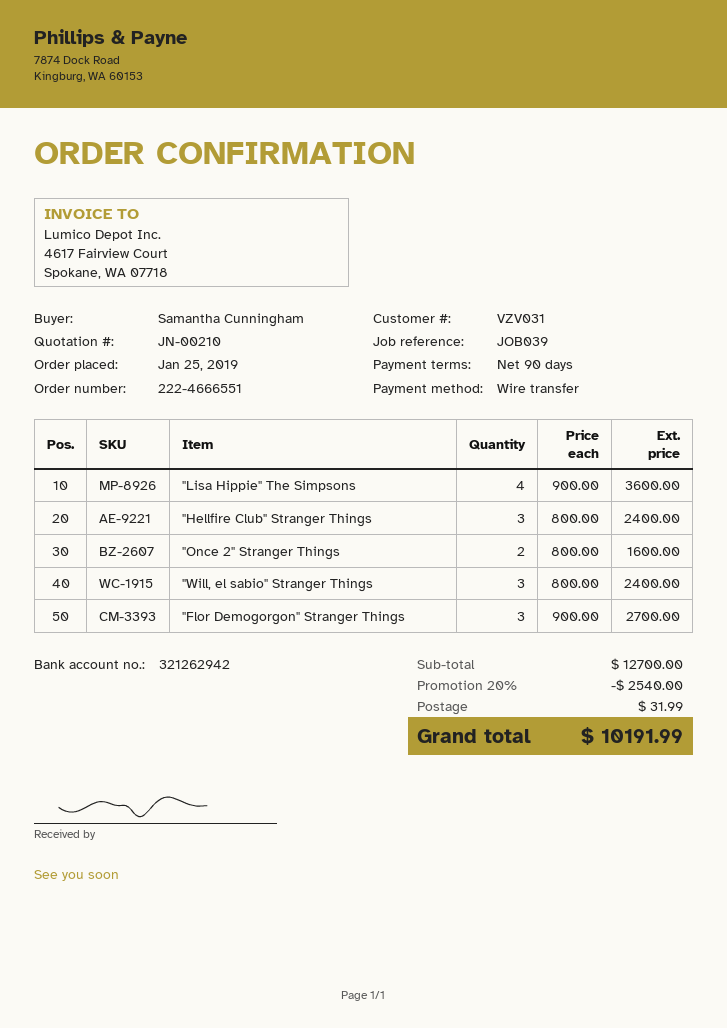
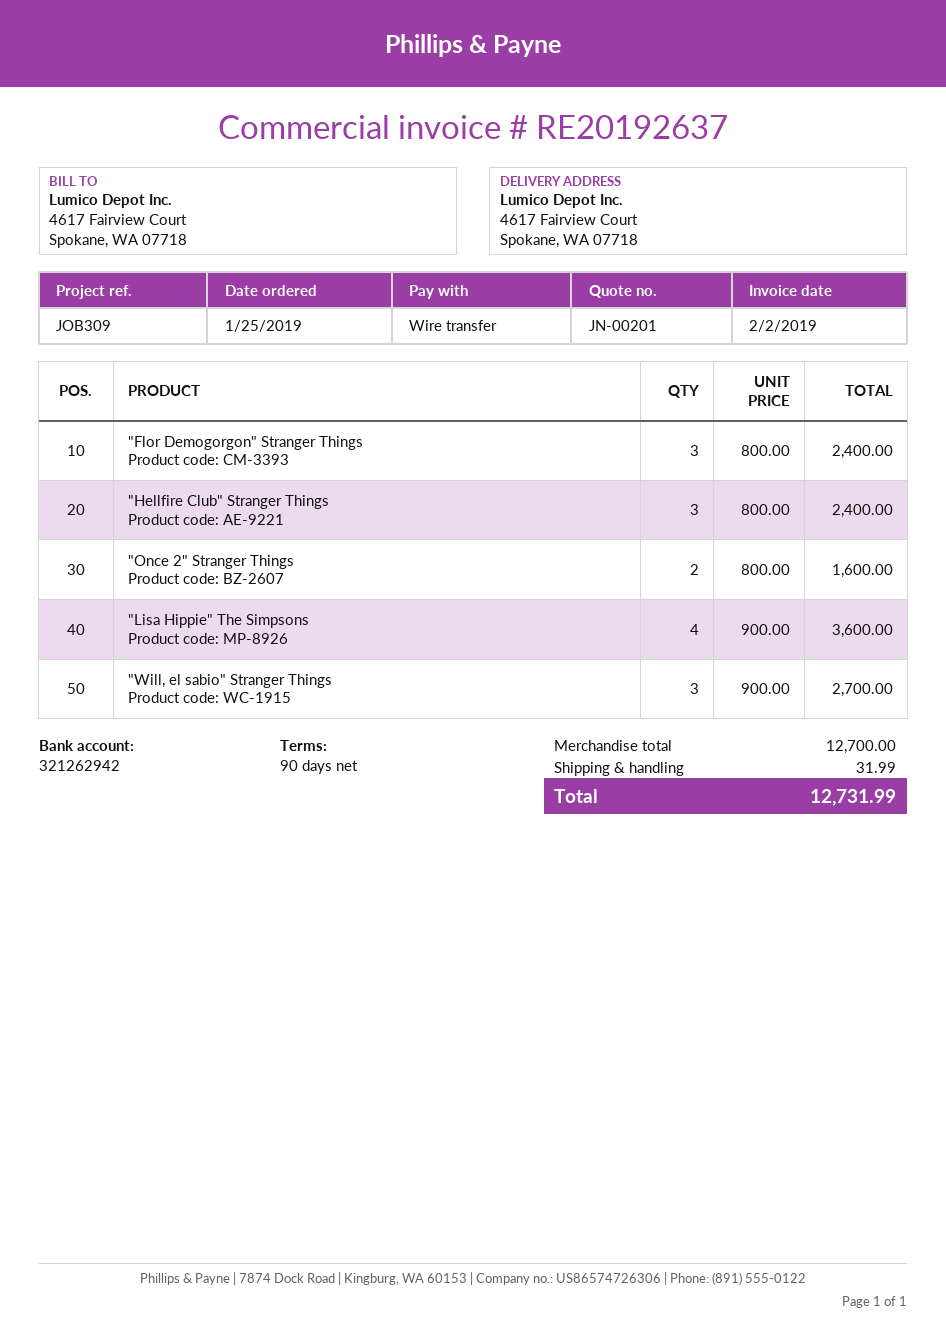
quote number: JN-00210 -> JN-00201
reference: JOB039 -> JOB309
"Will, el sabio" Stranger Things: 3 x 800.00 = 2400.00 -> 3 x 900.00 = 2700.00
"Flor Demogorgon" Stranger Things: 3 x 900.00 = 2700.00 -> 3 x 800.00 = 2400.00
discount: 20% = 2540.00 -> none
total: 10191.99 -> 12731.99

